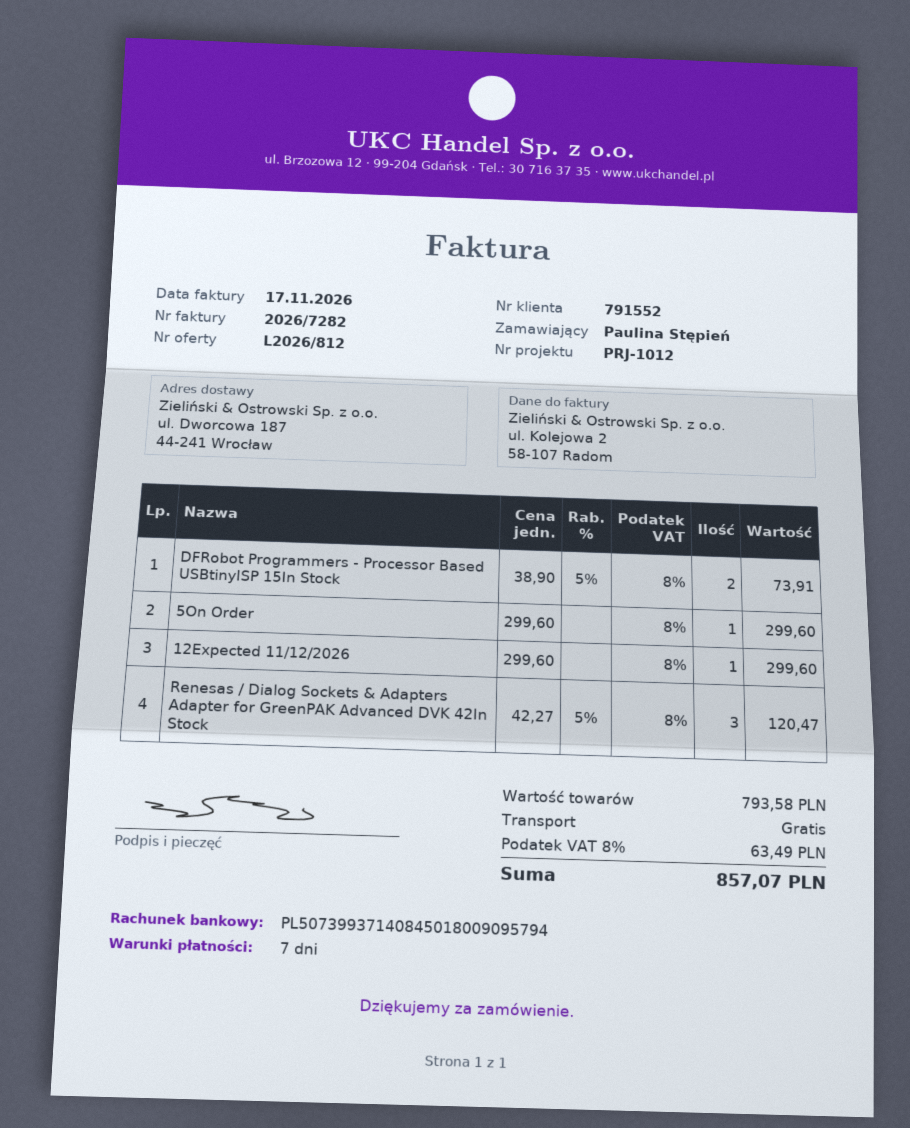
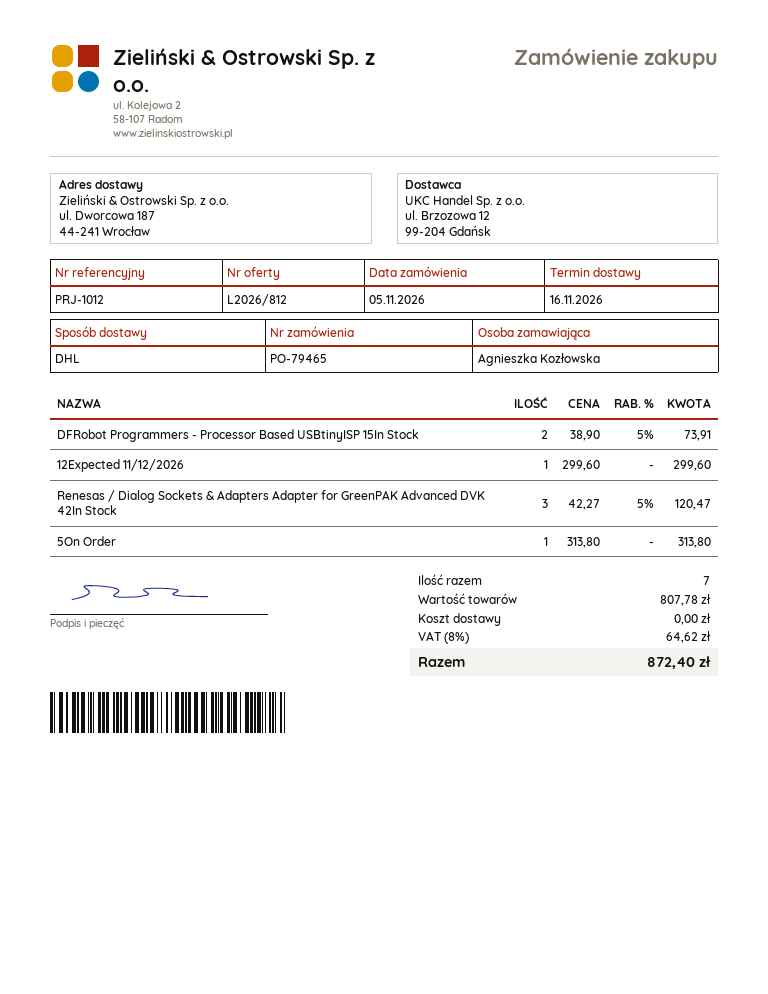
ordered by: Paulina Stępień -> Agnieszka Kozłowska
5On Order: 1 x 299.60 = 299.60 -> 1 x 313.80 = 313.80
subtotal: 793.58 -> 807.78
tax: 8% = 63.49 -> 8% = 64.62
total: 857.07 -> 872.40

